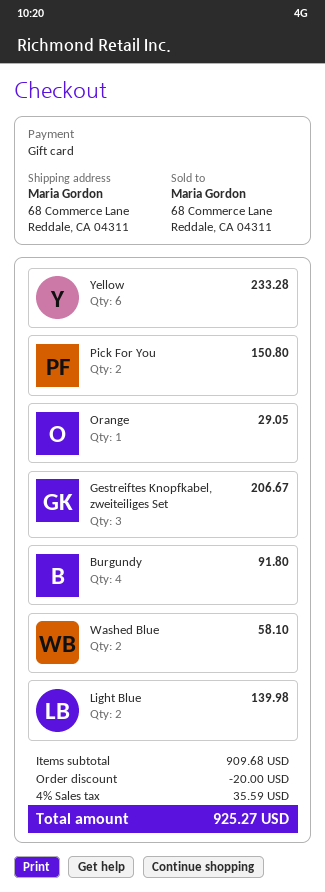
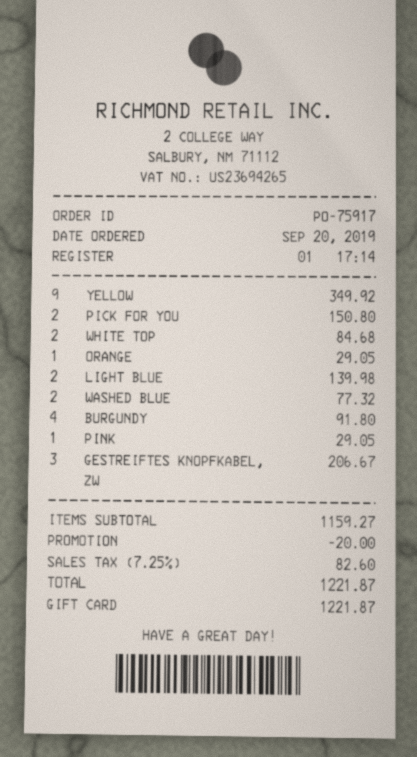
Yellow: 6 for 233.28 -> 9 for 349.92
Washed Blue: 2 for 58.10 -> 2 for 77.32
WHITE TOP: none -> 2 for 84.68
PINK: none -> 1 for 29.05
subtotal: 909.68 -> 1159.27
tax: 4% = 35.59 -> 7.25% = 82.60
total: 925.27 -> 1221.87

